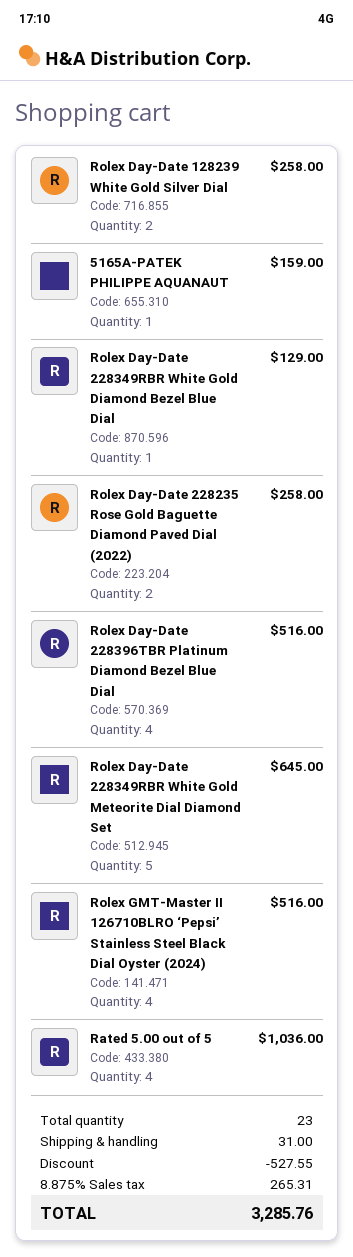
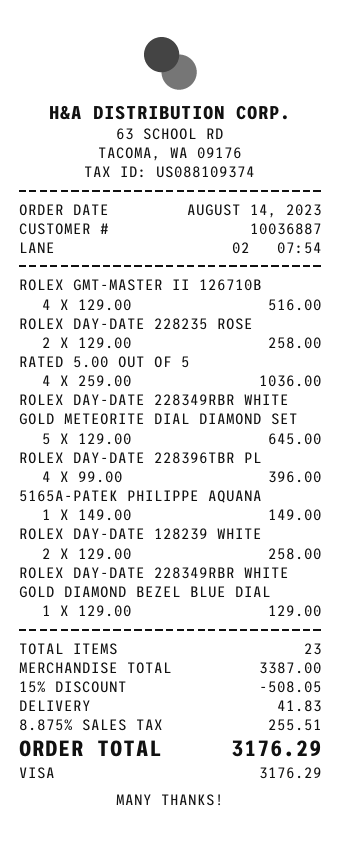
5165A-PATEK PHILIPPE AQUANAUT: 1 for 159.00 -> 1 for 149.00
Rolex Day-Date 228396TBR Platinum Diamond Bezel Blue Dial: 4 for 516.00 -> 4 for 396.00
discount: 527.55 -> 508.05
shipping: 31.00 -> 41.83
tax: 8.875% = 265.31 -> 8.875% = 255.51
total: 3285.76 -> 3176.29

